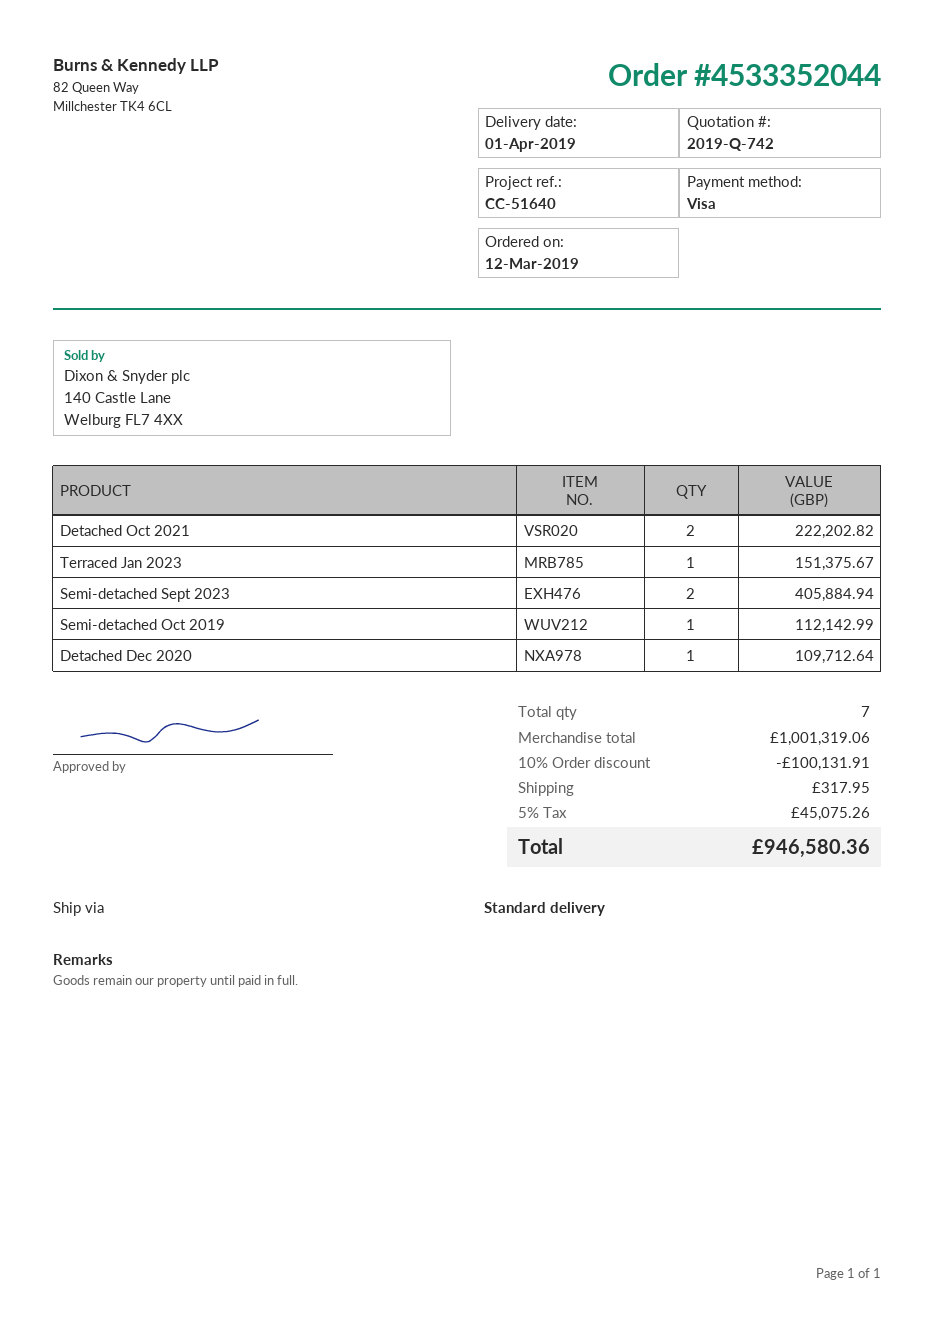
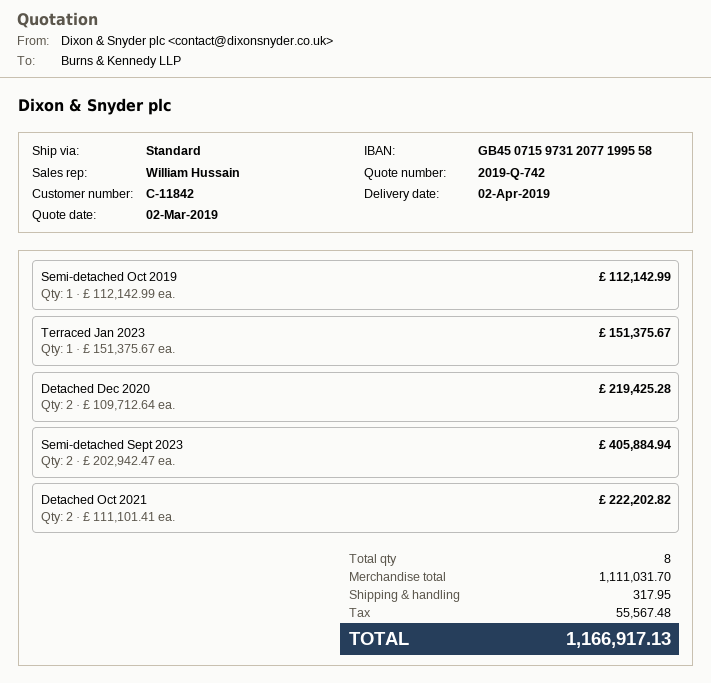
delivery date: 2019-04-01 -> 2019-04-02
Detached Dec 2020: 1 for 109712.64 -> 2 for 219425.28
total quantity: 7 -> 8
subtotal: 1001319.06 -> 1111031.70
discount: 10% = 100131.91 -> none
tax: 45075.26 -> 55567.48
total: 946580.36 -> 1166917.13

